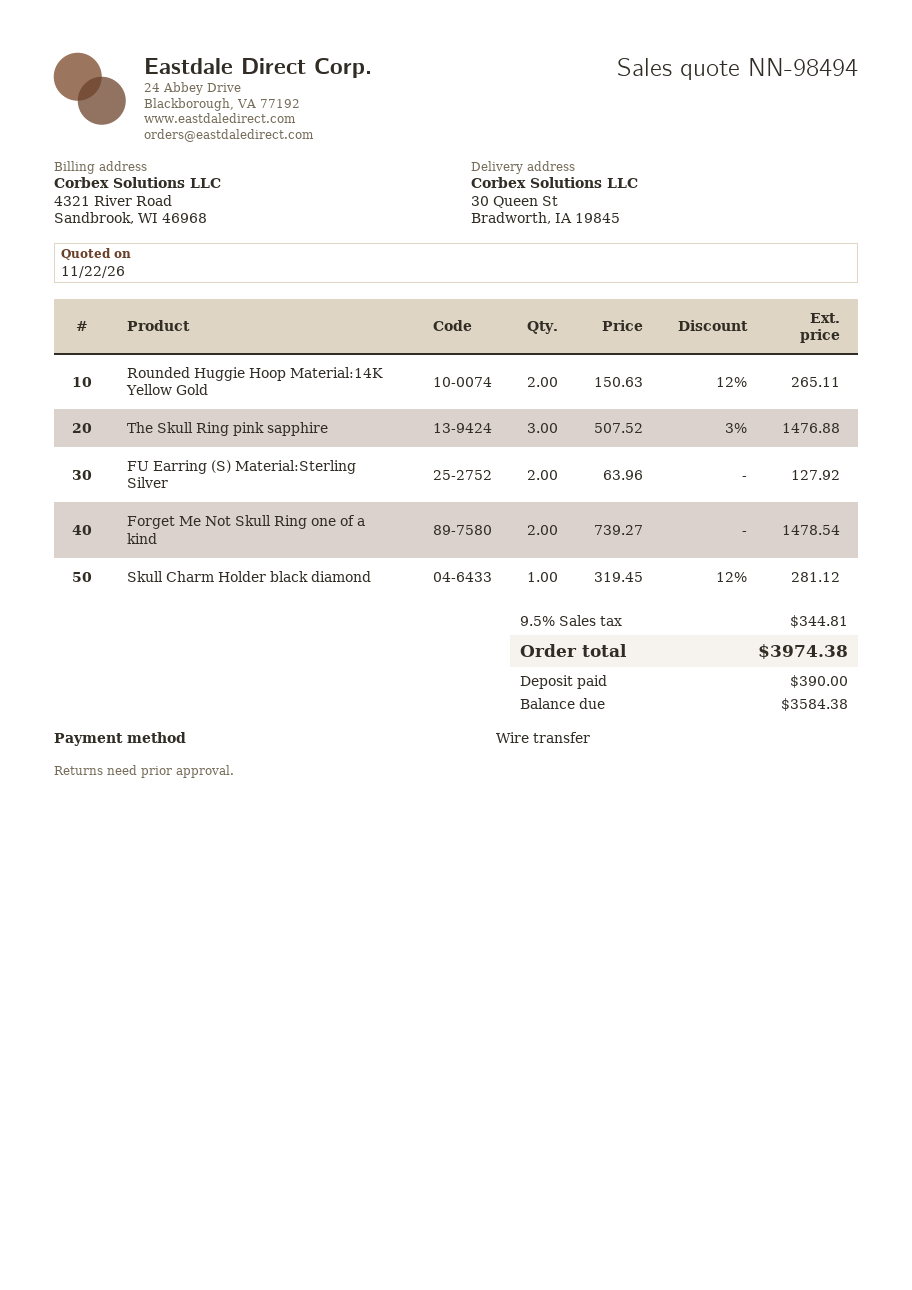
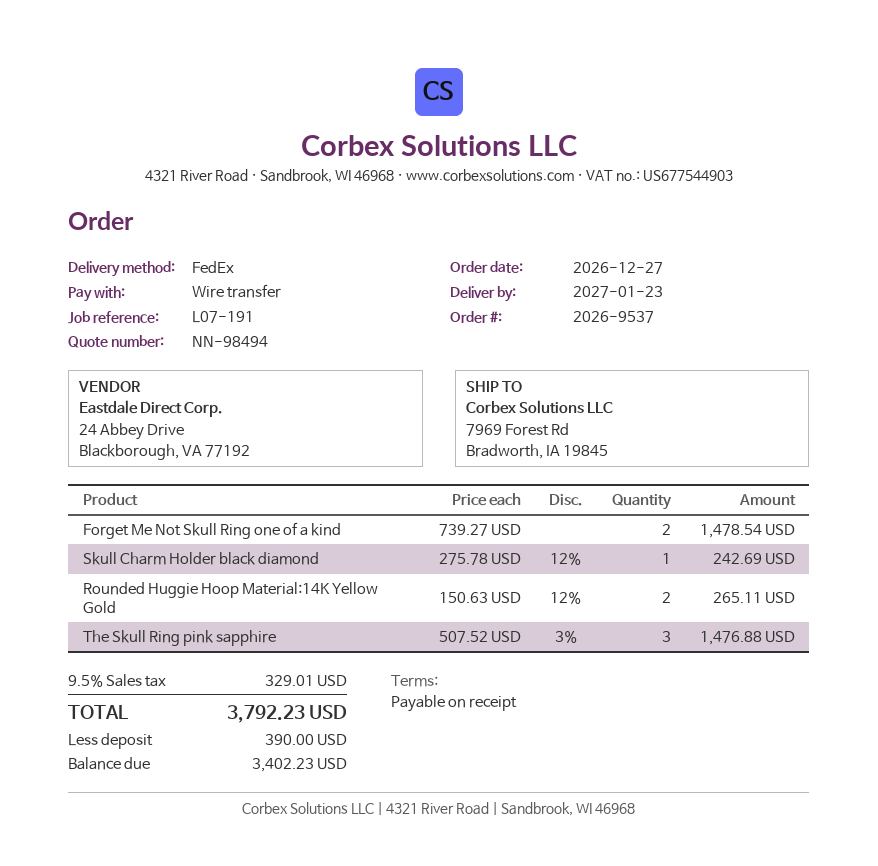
ship to: 30 Queen St, Bradworth, IA 19845 -> 7969 Forest Rd, Bradworth, IA 19845
FU Earring (S) Material:Sterling Silver: 2 x 63.96 = 127.92 -> none
Skull Charm Holder black diamond: 1 x 319.45 - 12% = 281.12 -> 1 x 275.78 - 12% = 242.69
tax: 9.5% = 344.81 -> 9.5% = 329.01
total: 3974.38 -> 3792.23
balance: 3584.38 -> 3402.23

